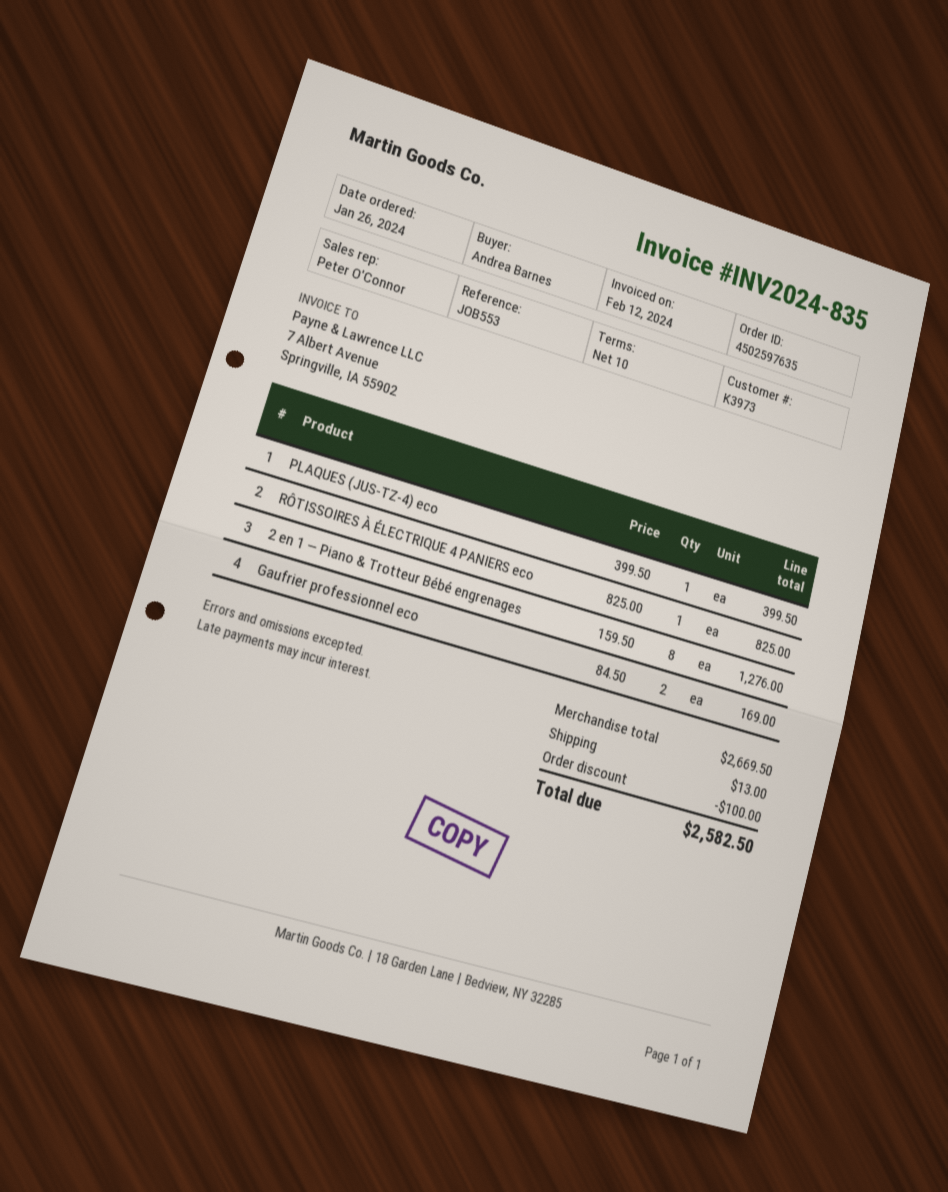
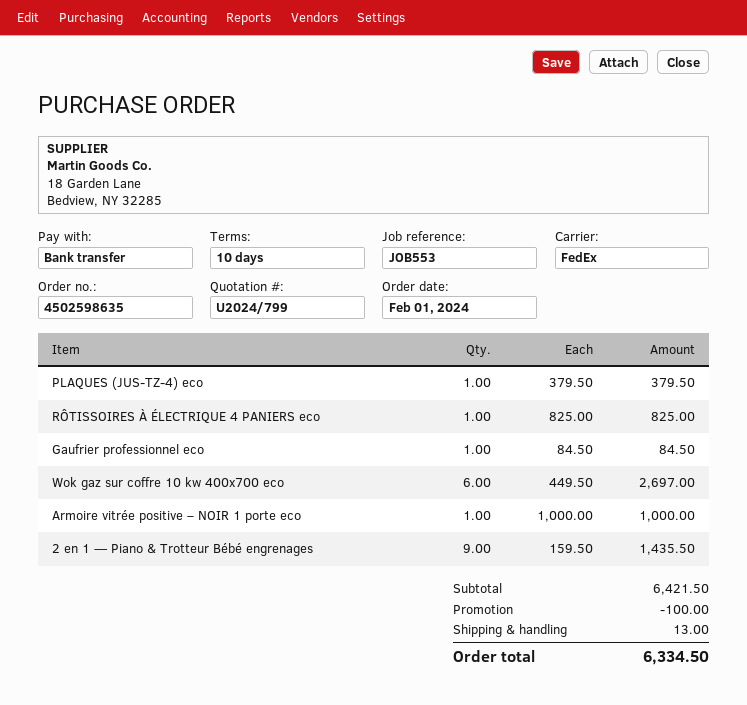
order number: 4502597635 -> 4502598635
order date: 2024-01-26 -> 2024-02-01
PLAQUES (JUS-TZ-4) eco: 1 x 399.50 = 399.50 -> 1 x 379.50 = 379.50
2 en 1 — Piano & Trotteur Bébé engrenages: 8 x 159.50 = 1276.00 -> 9 x 159.50 = 1435.50
Gaufrier professionnel eco: 2 x 84.50 = 169.00 -> 1 x 84.50 = 84.50
Wok gaz sur coffre 10 kw 400x700 eco: none -> 6 x 449.50 = 2697.00
Armoire vitrée positive – NOIR 1 porte eco: none -> 1 x 1000.00 = 1000.00
subtotal: 2669.50 -> 6421.50
total: 2582.50 -> 6334.50

